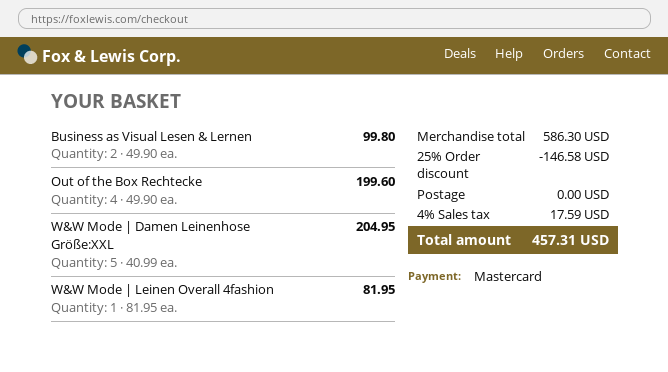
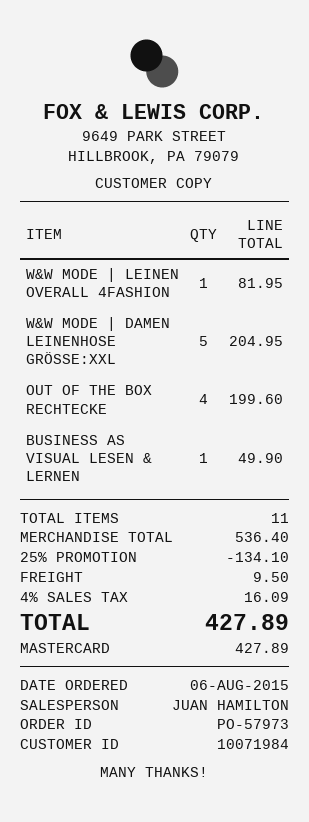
Business as Visual Lesen & Lernen: 2 for 99.80 -> 1 for 49.90
subtotal: 586.30 -> 536.40
discount: 25% = 146.58 -> 25% = 134.10
shipping: 0.00 -> 9.50
tax: 4% = 17.59 -> 4% = 16.09
total: 457.31 -> 427.89

